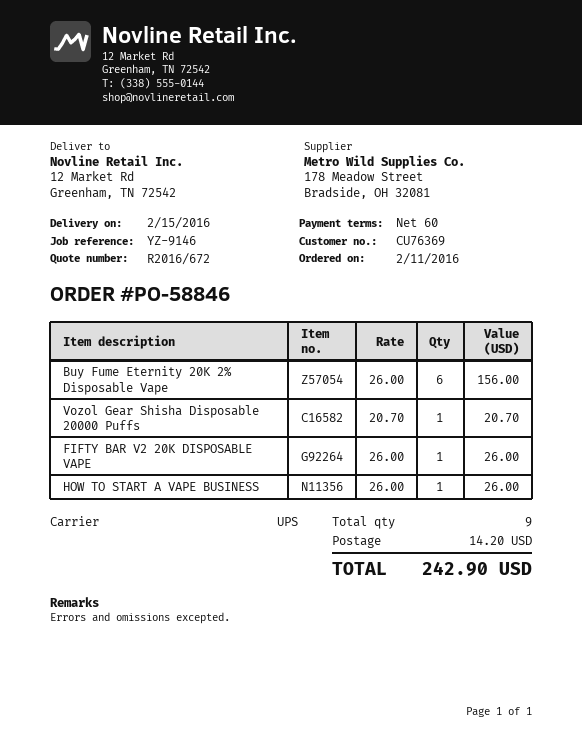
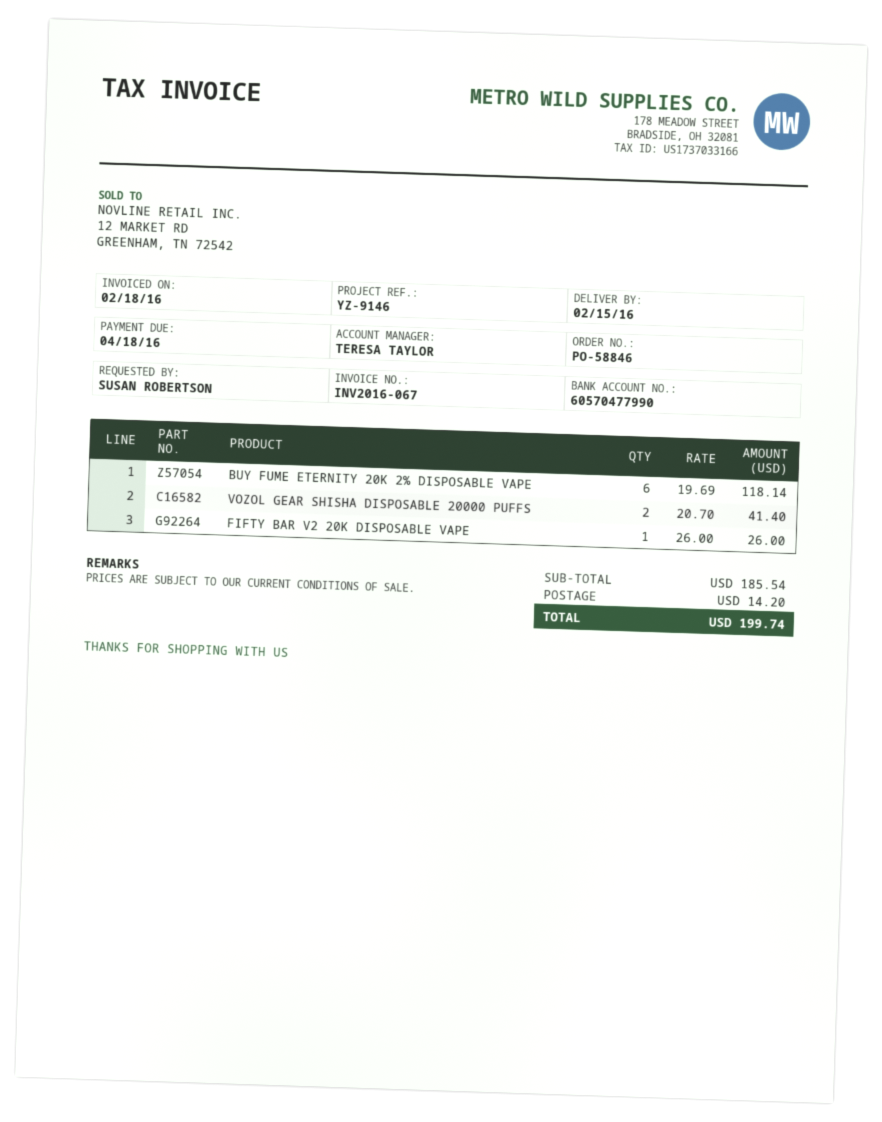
Buy Fume Eternity 20K 2% Disposable Vape: 6 x 26.00 = 156.00 -> 6 x 19.69 = 118.14
Vozol Gear Shisha Disposable 20000 Puffs: 1 x 20.70 = 20.70 -> 2 x 20.70 = 41.40
HOW TO START A VAPE BUSINESS: 1 x 26.00 = 26.00 -> none
total: 242.90 -> 199.74

